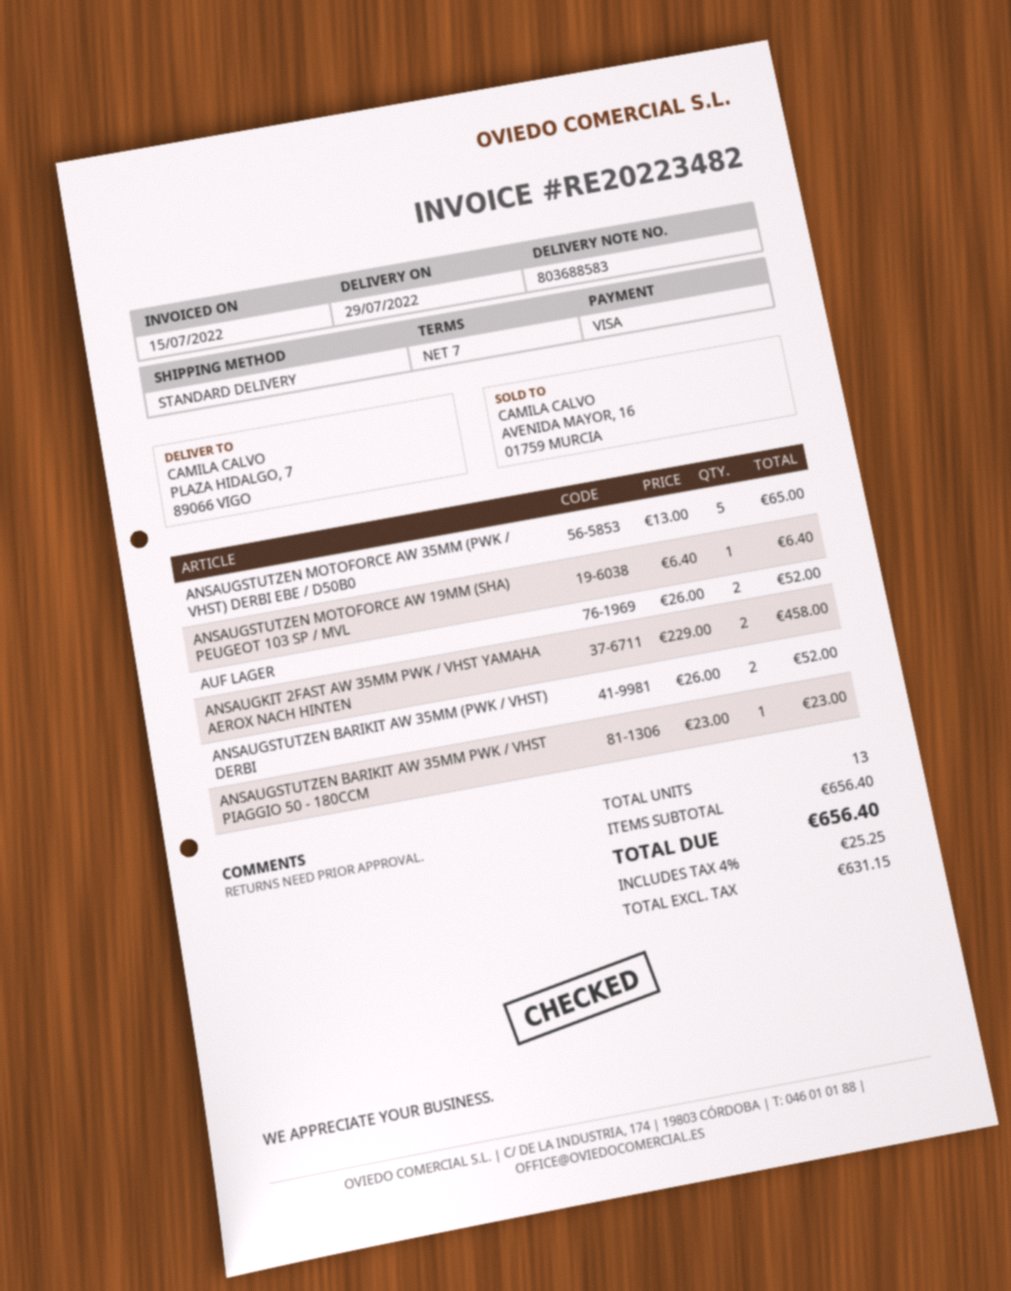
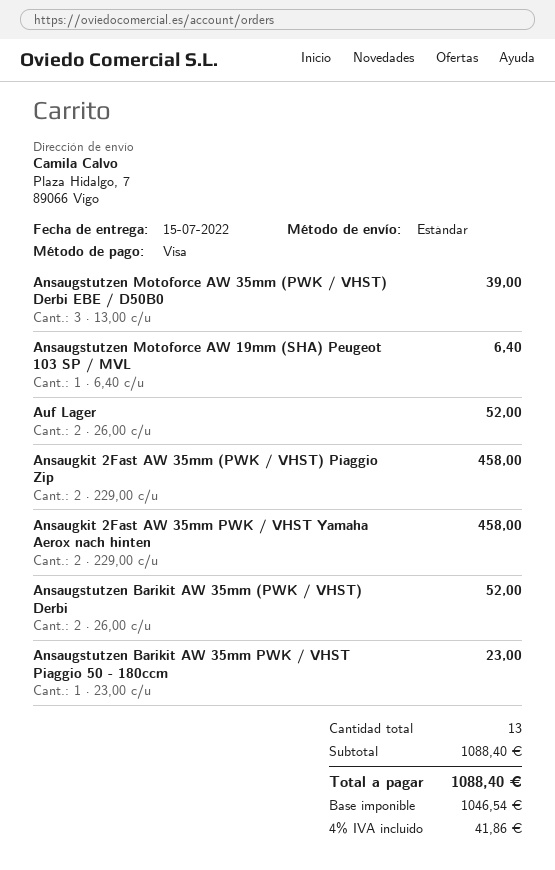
delivery date: 2022-07-29 -> 2022-07-15
ANSAUGSTUTZEN MOTOFORCE AW 35MM (PWK / VHST) DERBI EBE / D50B0: 5 x 13.00 = 65.00 -> 3 x 13.00 = 39.00
Ansaugkit 2Fast AW 35mm (PWK / VHST) Piaggio Zip: none -> 2 x 229.00 = 458.00
subtotal: 656.40 -> 1088.40
net: 631.15 -> 1046.54
tax: 4% = 25.25 -> 4% = 41.86
total: 656.40 -> 1088.40

